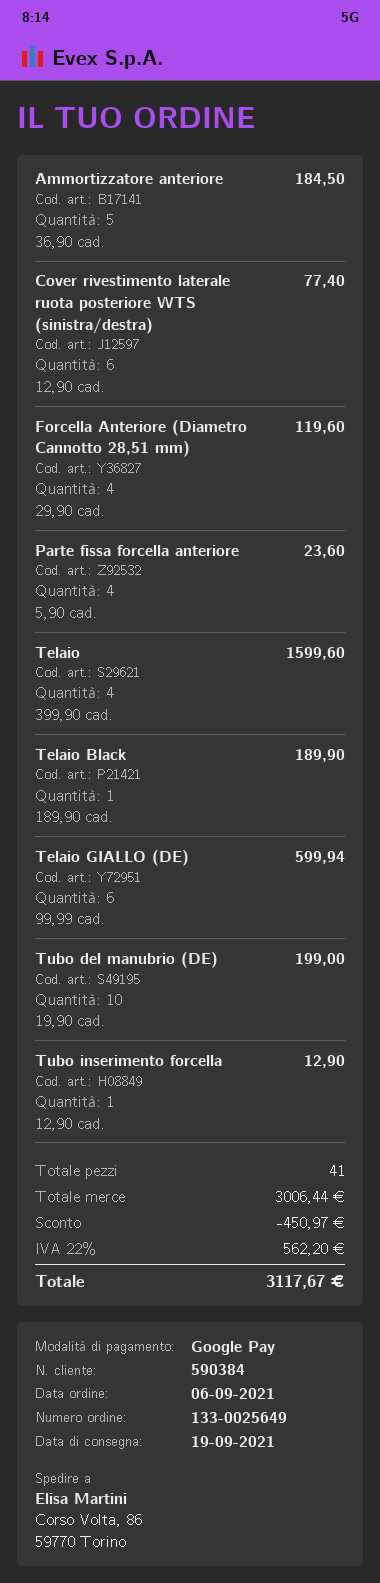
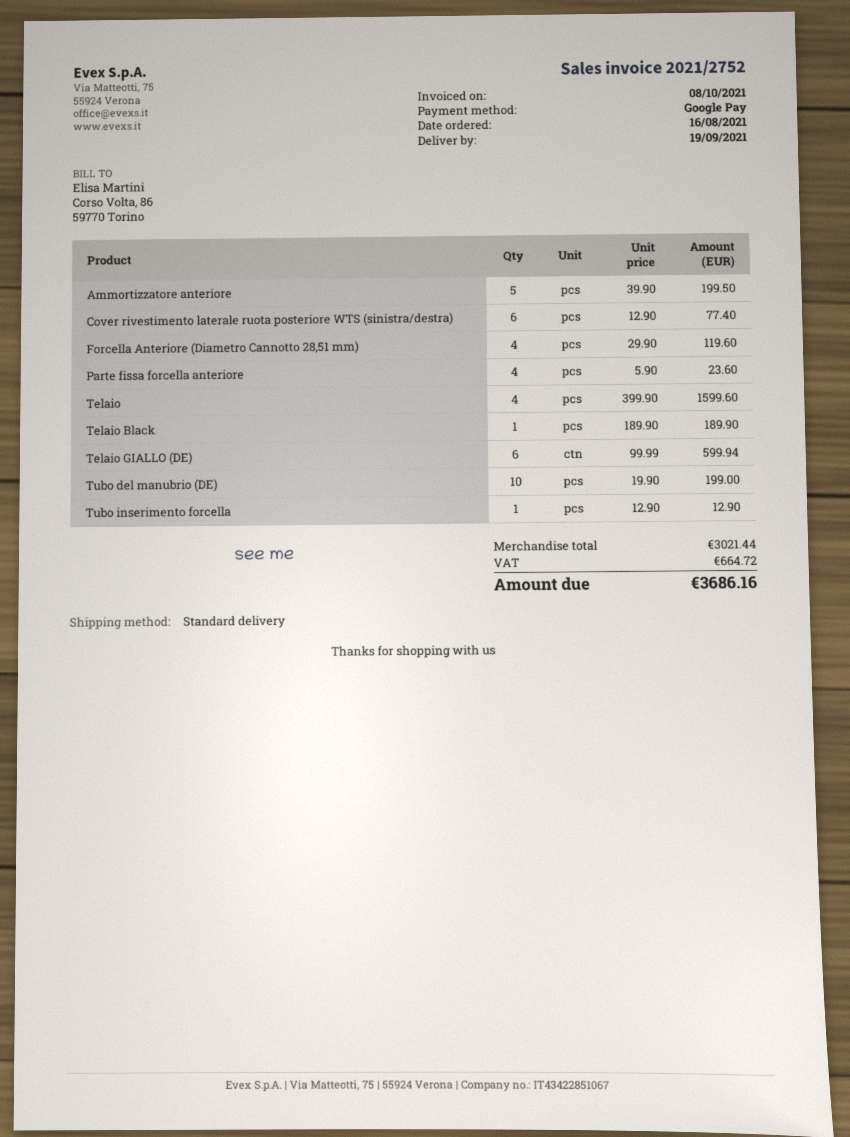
order date: 2021-09-06 -> 2021-08-16
Ammortizzatore anteriore: 5 x 36.90 = 184.50 -> 5 x 39.90 = 199.50
subtotal: 3006.44 -> 3021.44
discount: 450.97 -> none
tax: 562.20 -> 664.72
total: 3117.67 -> 3686.16

